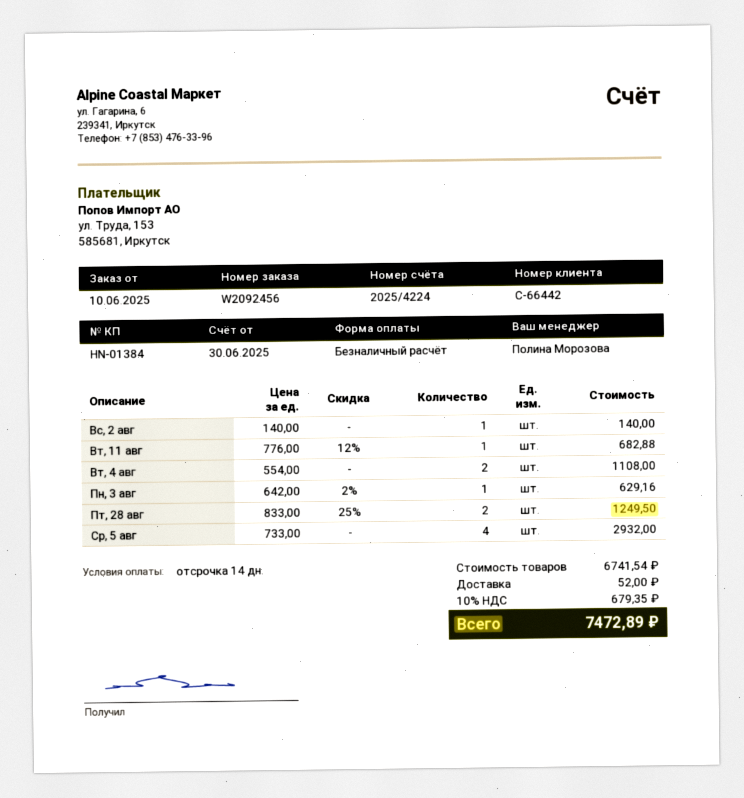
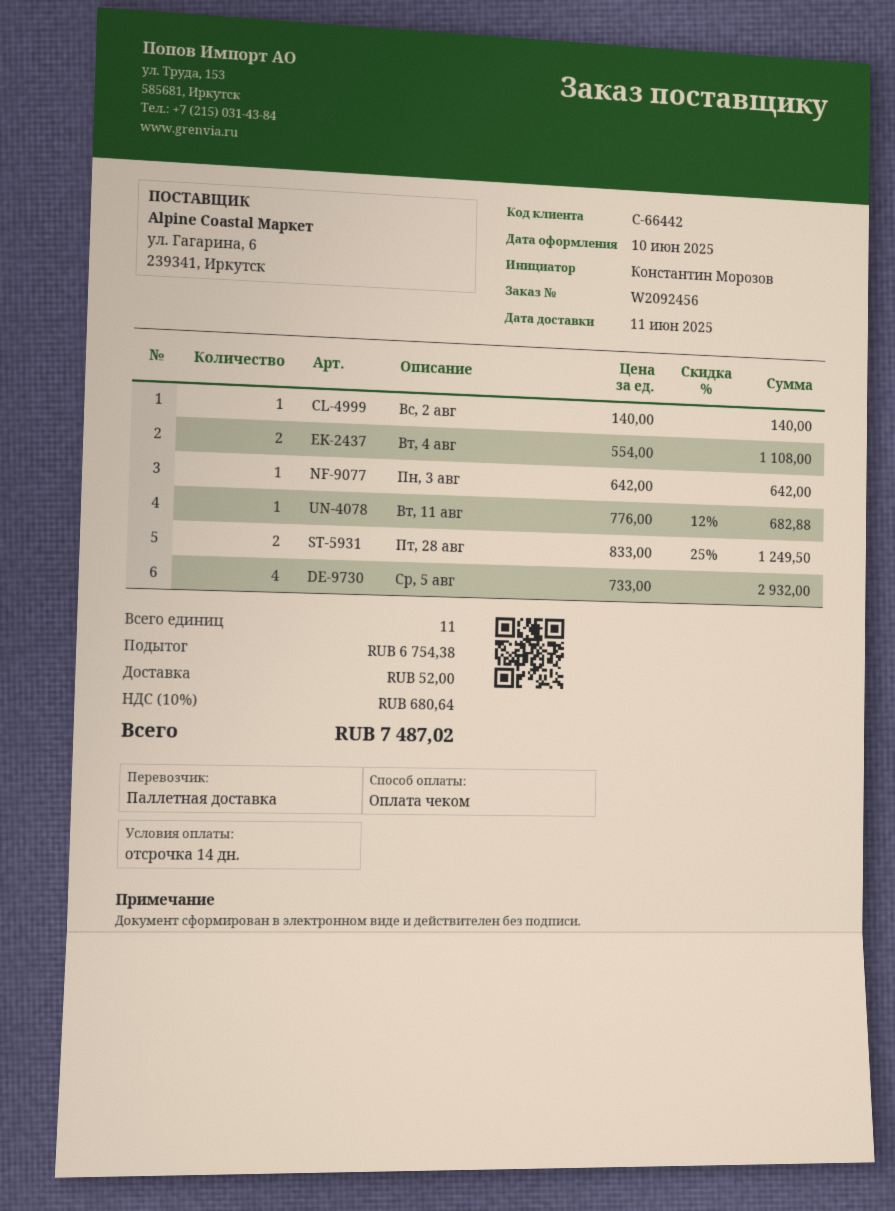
payment method: bank transfer -> cheque
Пн, 3 авг: 1 x 642.00 - 2% = 629.16 -> 1 x 642.00 = 642.00
subtotal: 6741.54 -> 6754.38
tax: 10% = 679.35 -> 10% = 680.64
total: 7472.89 -> 7487.02

